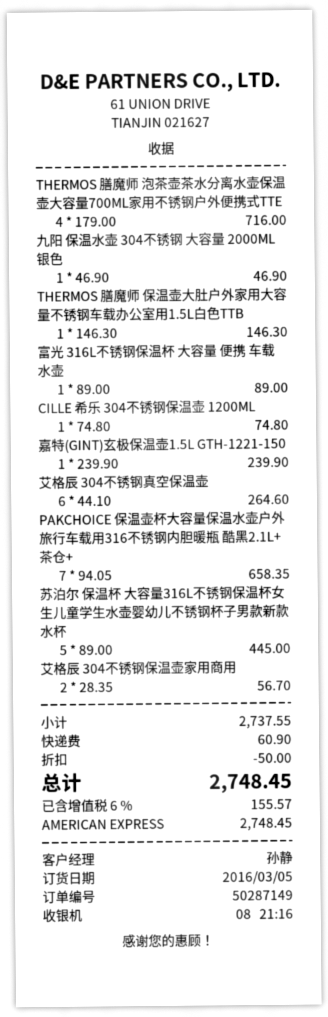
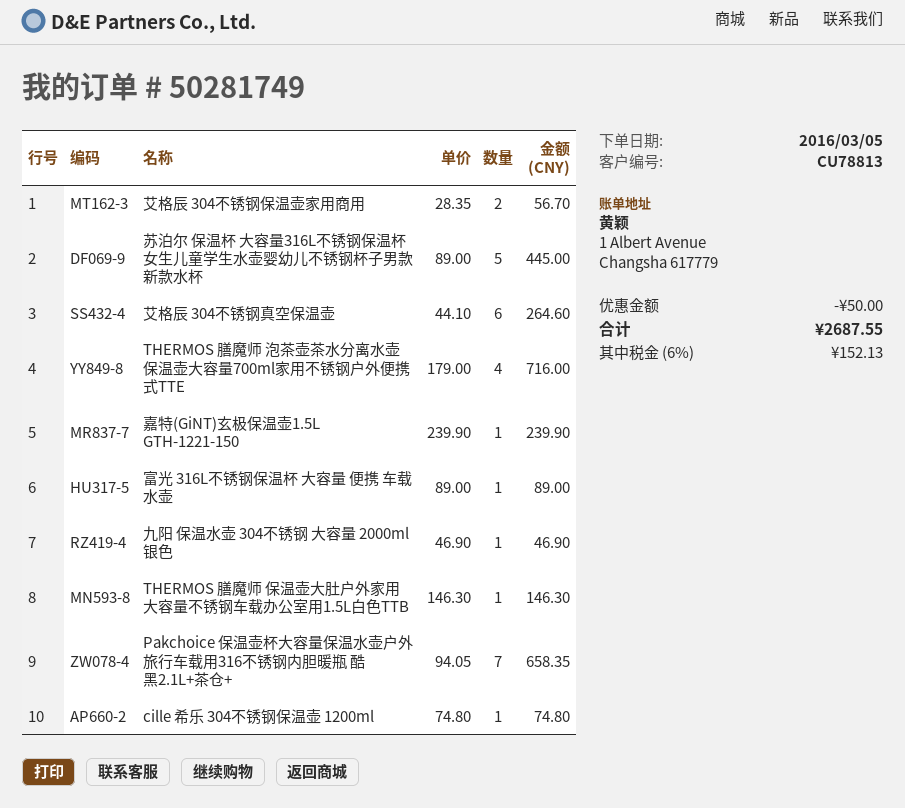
order number: 50287149 -> 50281749
shipping: 60.90 -> none
tax: 6% = 155.57 -> 6% = 152.13
total: 2748.45 -> 2687.55

